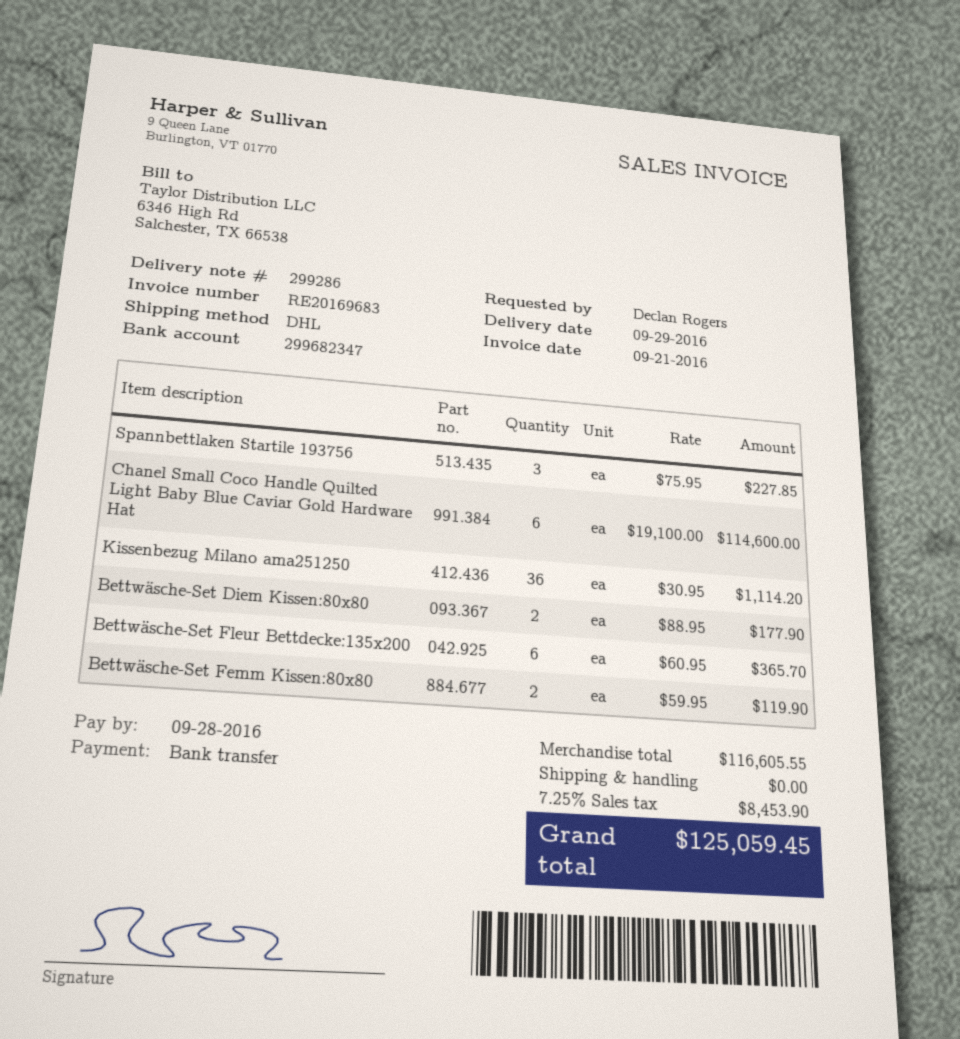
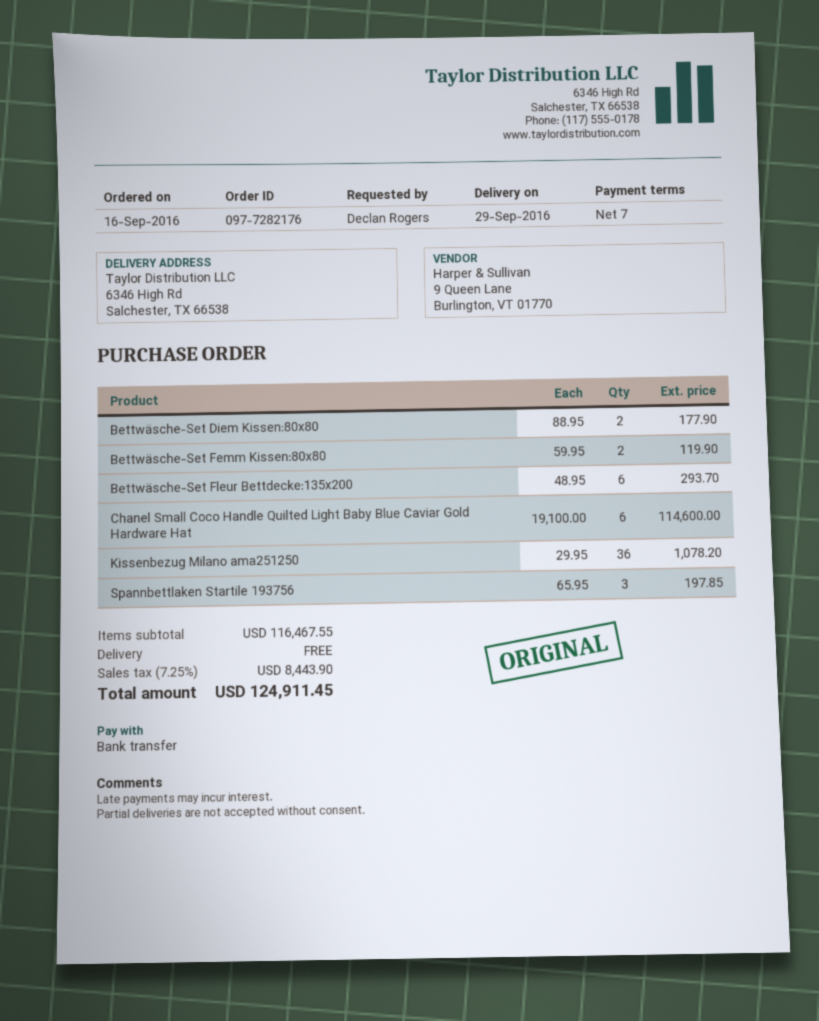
Spannbettlaken Startile 193756: 3 x 75.95 = 227.85 -> 3 x 65.95 = 197.85
Kissenbezug Milano ama251250: 36 x 30.95 = 1114.20 -> 36 x 29.95 = 1078.20
Bettwäsche-Set Fleur Bettdecke:135x200: 6 x 60.95 = 365.70 -> 6 x 48.95 = 293.70
subtotal: 116605.55 -> 116467.55
tax: 7.25% = 8453.90 -> 7.25% = 8443.90
total: 125059.45 -> 124911.45

